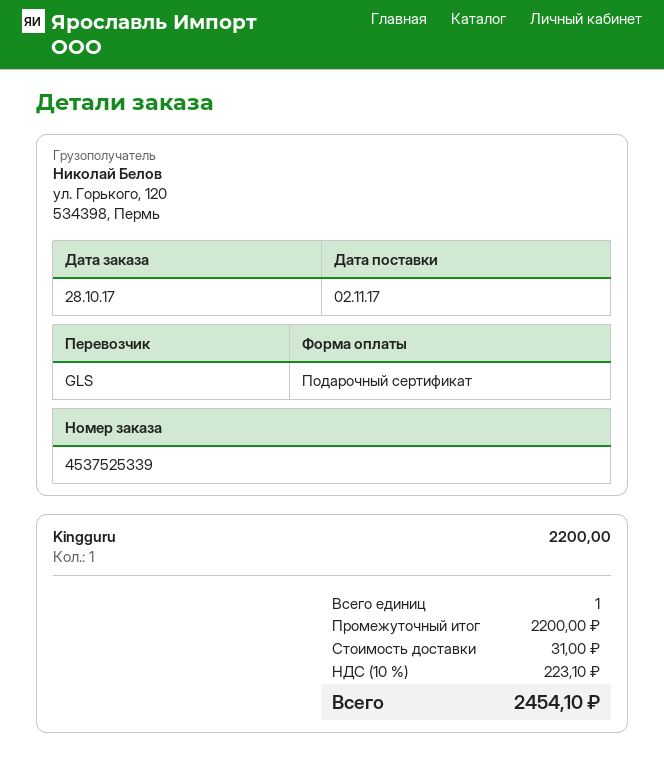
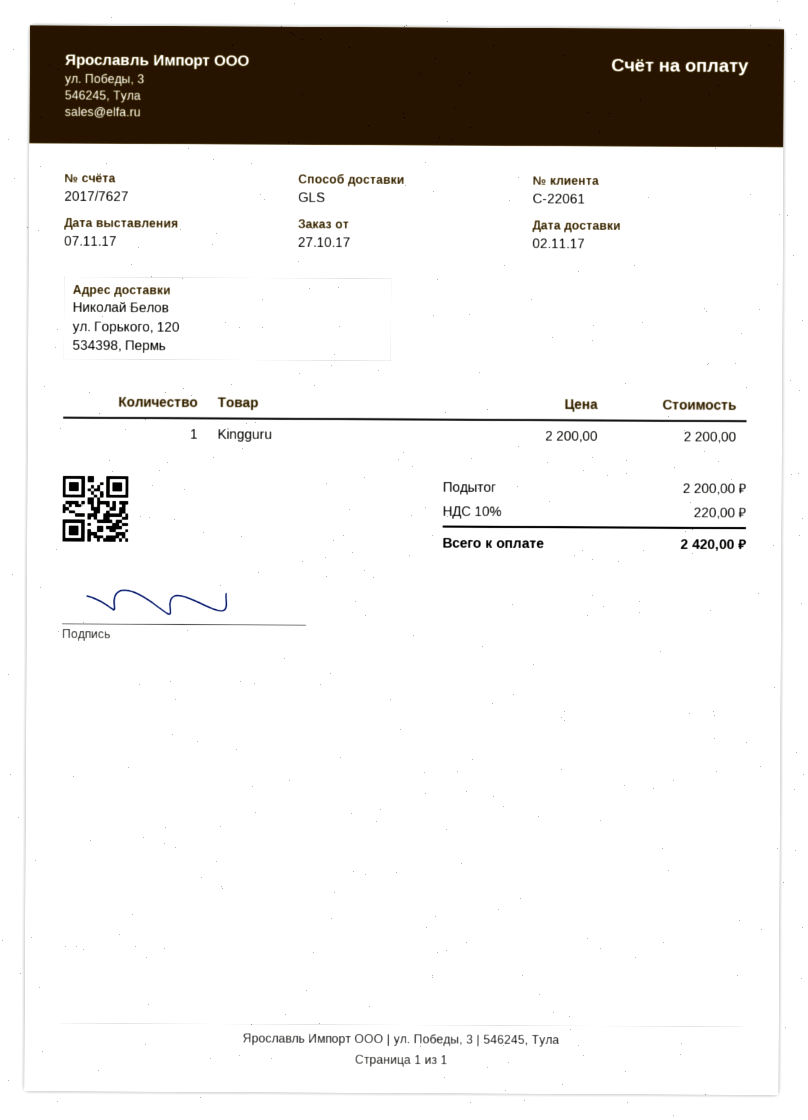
order date: 2017-10-28 -> 2017-10-27
shipping: 31.00 -> none
tax: 10% = 223.10 -> 10% = 220.00
total: 2454.10 -> 2420.00

